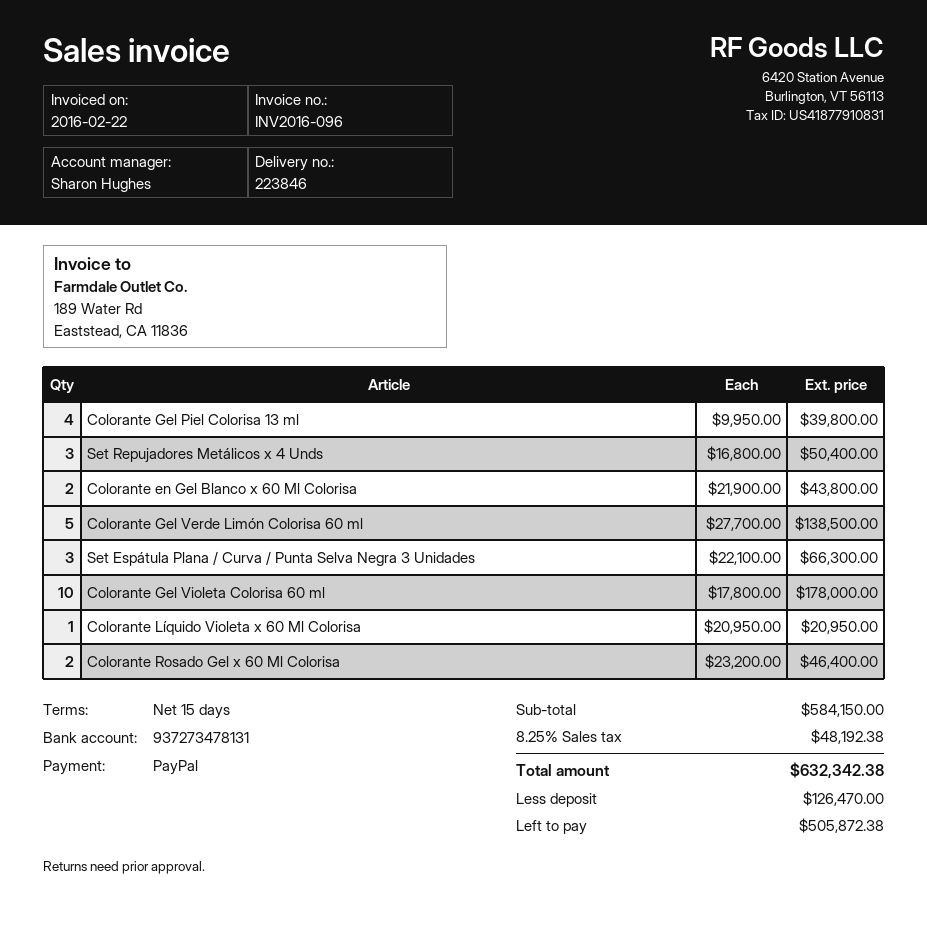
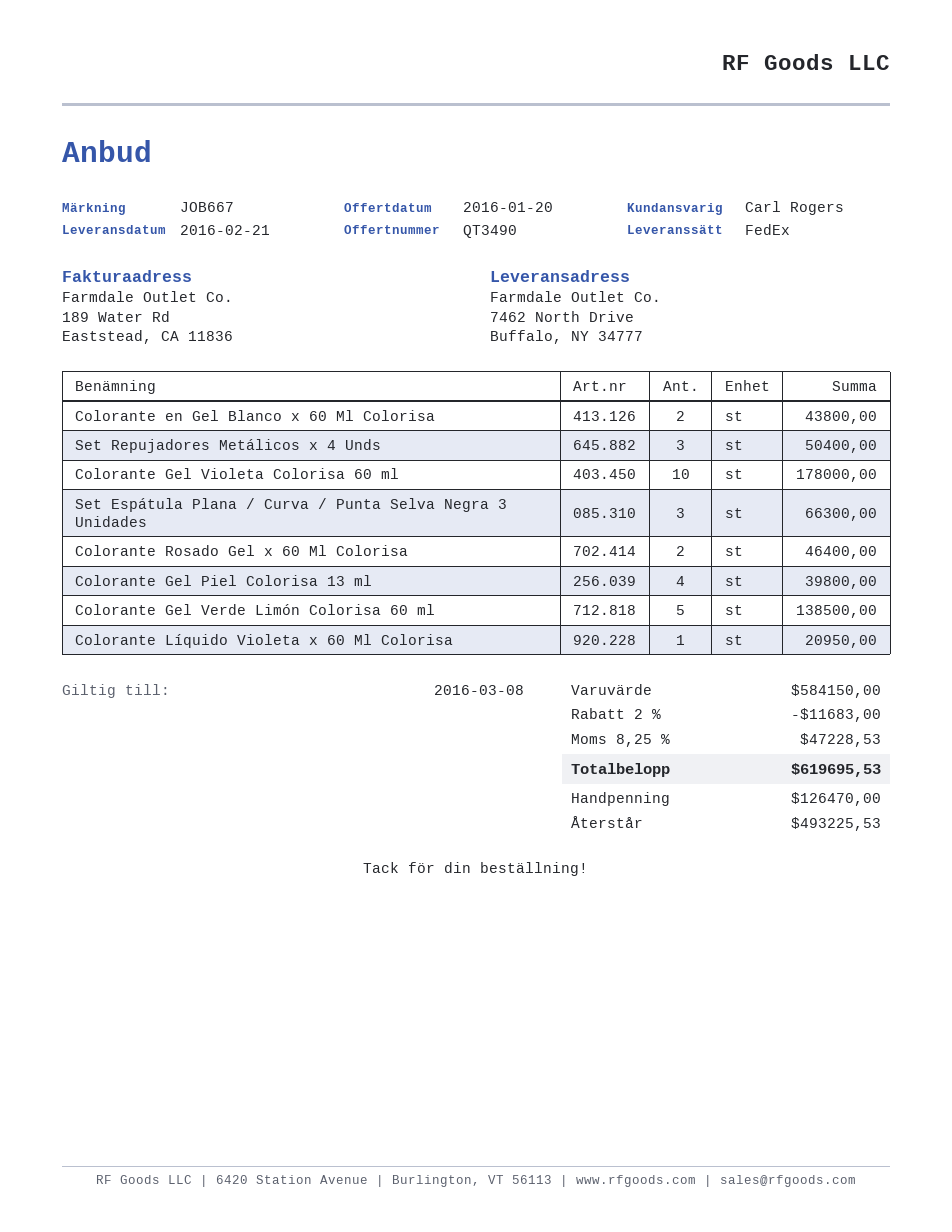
sales rep: Sharon Hughes -> Carl Rogers
discount: none -> 2% = 11683.00
tax: 8.25% = 48192.38 -> 8.25% = 47228.53
total: 632342.38 -> 619695.53
balance: 505872.38 -> 493225.53

